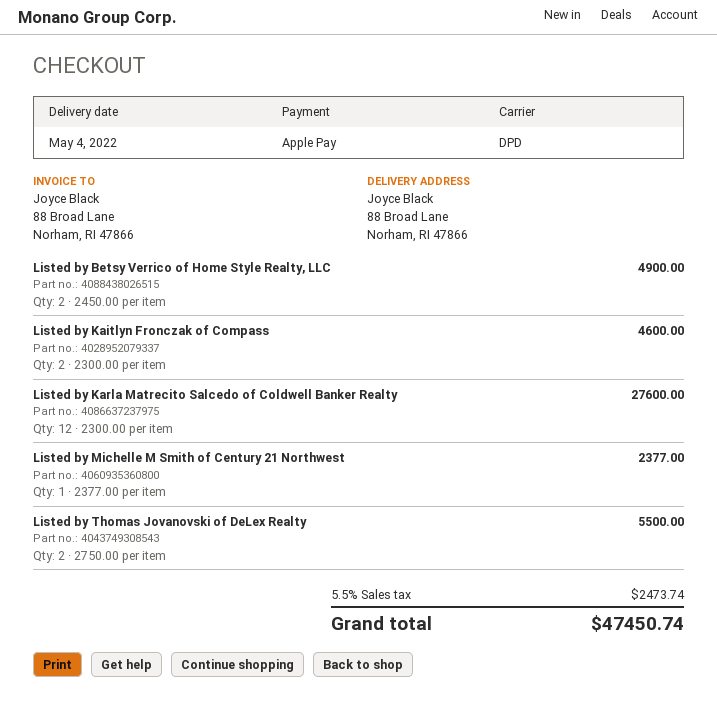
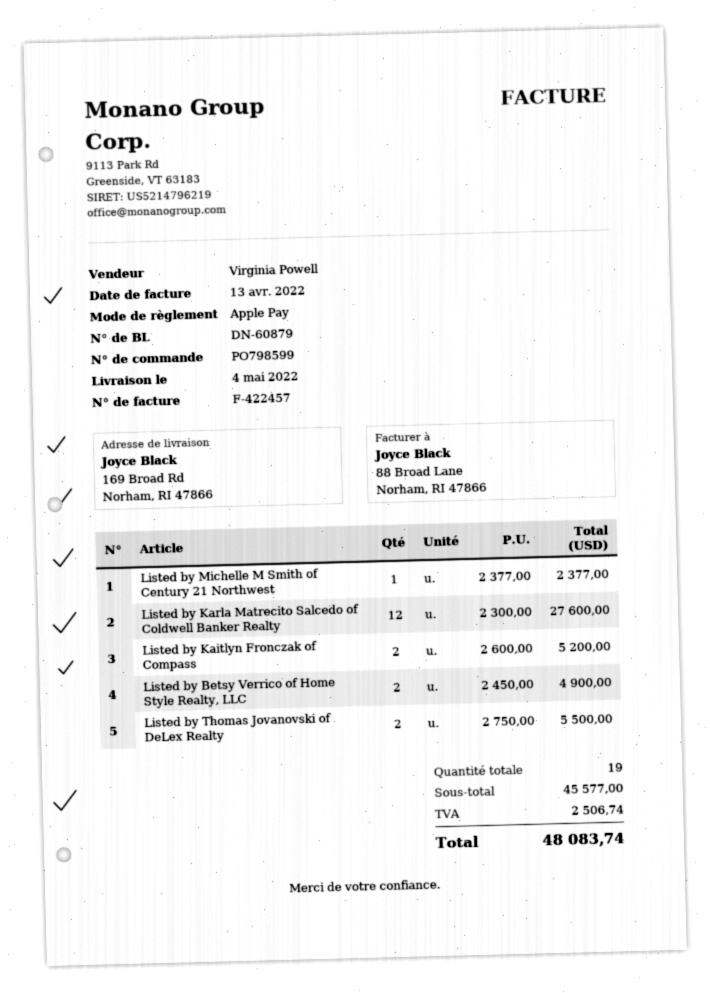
ship to: 88 Broad Lane, Norham, RI 47866 -> 169 Broad Rd, Norham, RI 47866
Listed by Kaitlyn Fronczak of Compass: 2 x 2300.00 = 4600.00 -> 2 x 2600.00 = 5200.00
tax: 2473.74 -> 2506.74
total: 47450.74 -> 48083.74

